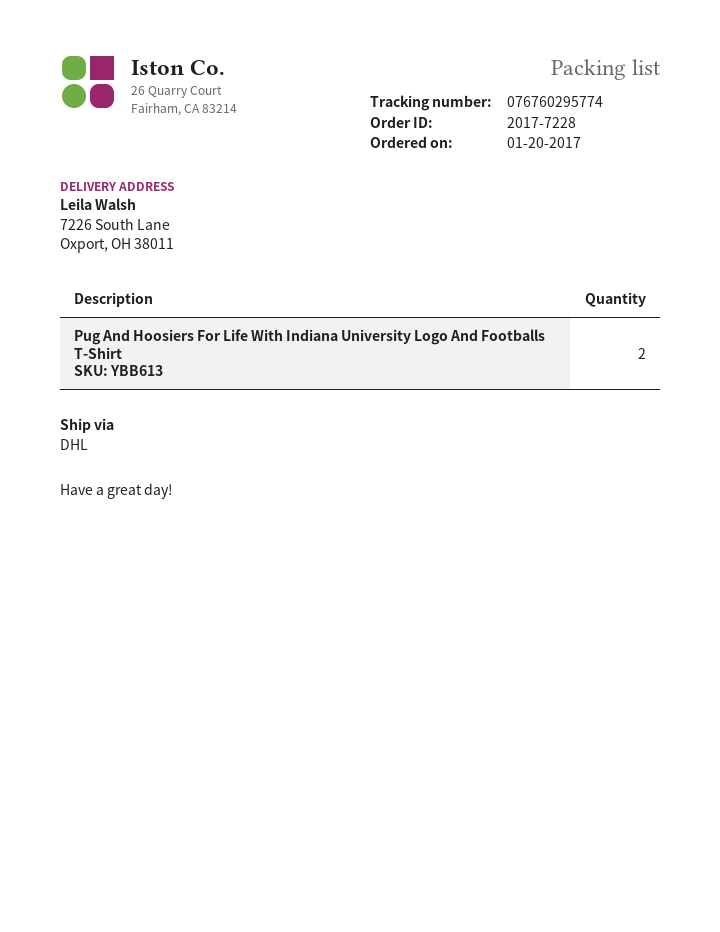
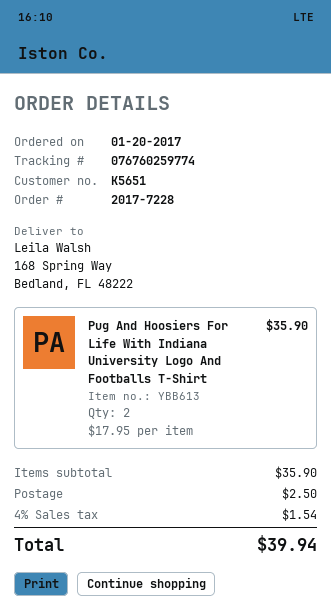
tracking number: 076760295774 -> 076760259774
ship to: 7226 South Lane, Oxport, OH 38011 -> 168 Spring Way, Bedland, FL 48222

